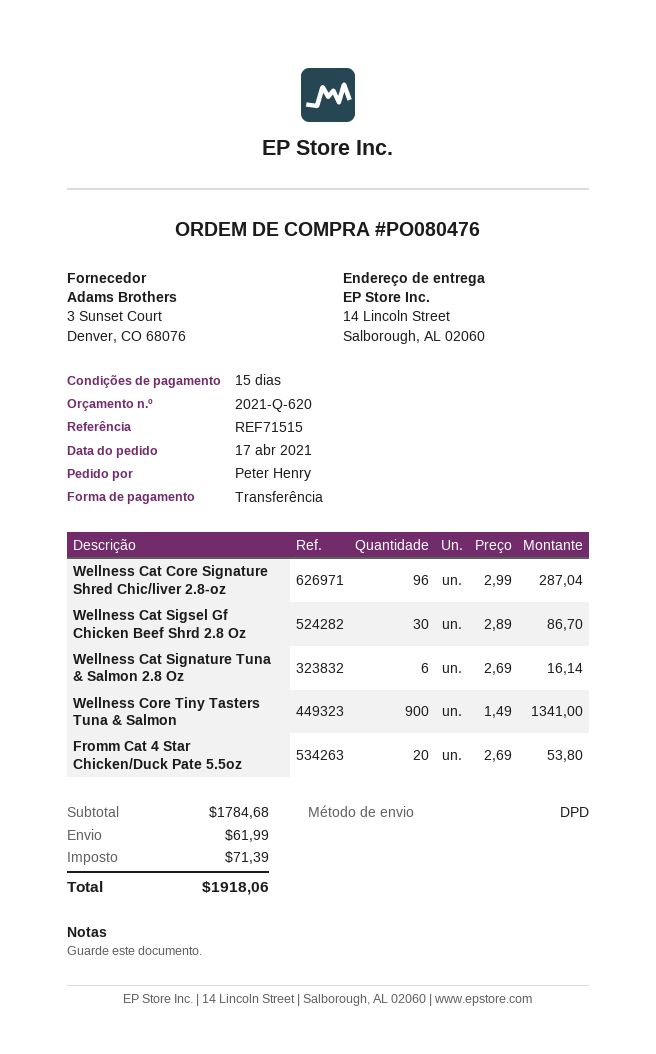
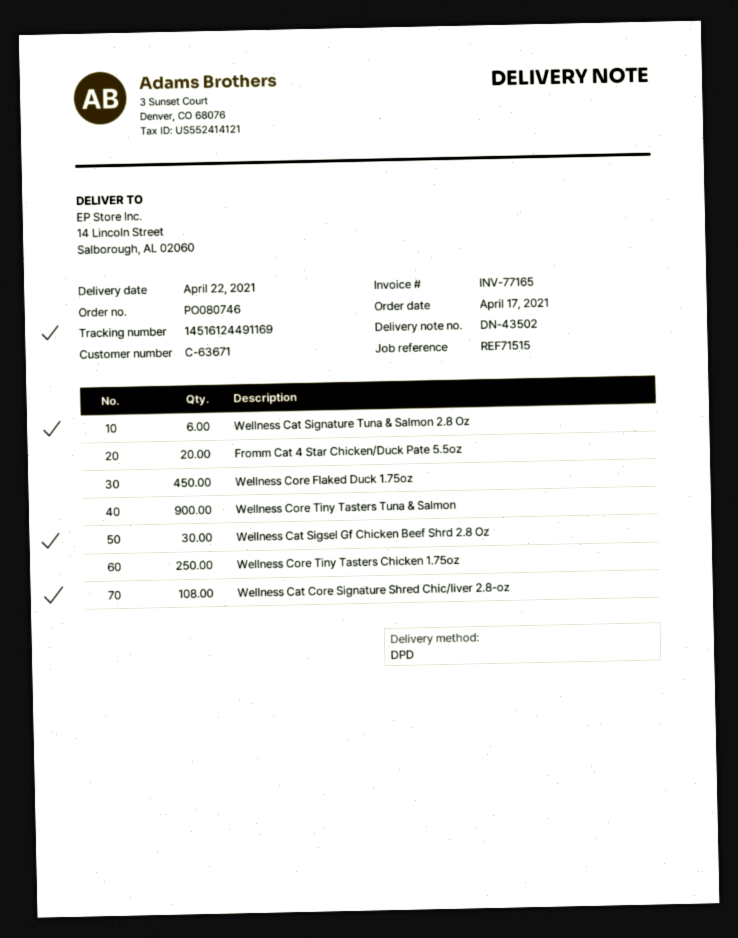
order number: PO080476 -> PO080746
Wellness Cat Core Signature Shred Chic/liver 2.8-oz: 96 -> 108
Wellness Core Flaked Duck 1.75oz: none -> 450
Wellness Core Tiny Tasters Chicken 1.75oz: none -> 250

